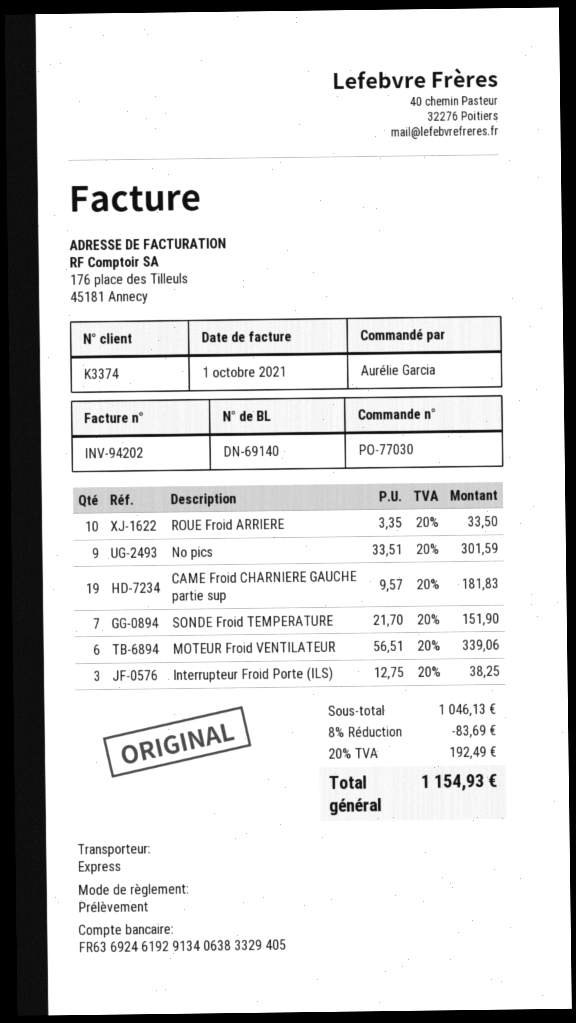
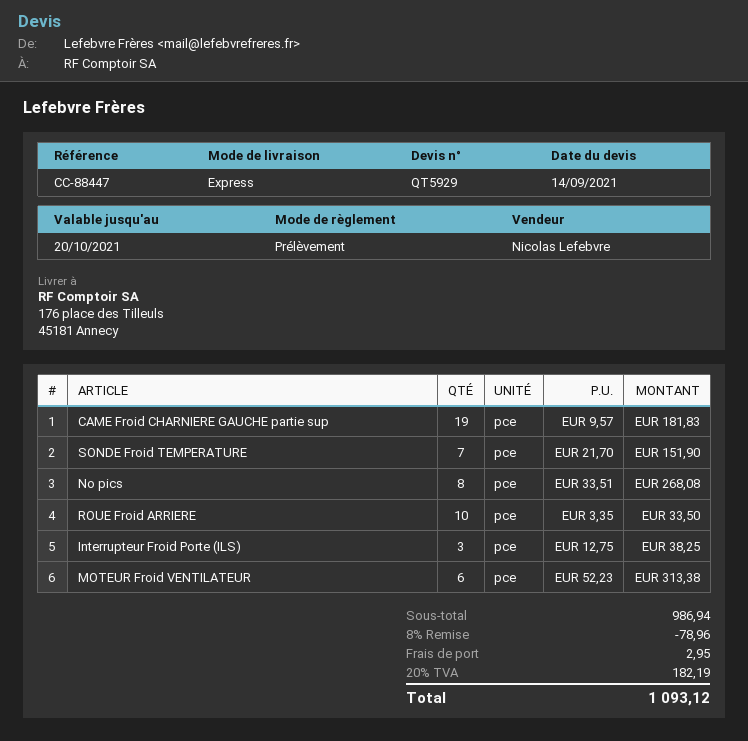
No pics: 9 x 33.51 = 301.59 -> 8 x 33.51 = 268.08
MOTEUR Froid VENTILATEUR: 6 x 56.51 = 339.06 -> 6 x 52.23 = 313.38
subtotal: 1046.13 -> 986.94
discount: 8% = 83.69 -> 8% = 78.96
shipping: none -> 2.95
tax: 20% = 192.49 -> 20% = 182.19
total: 1154.93 -> 1093.12

